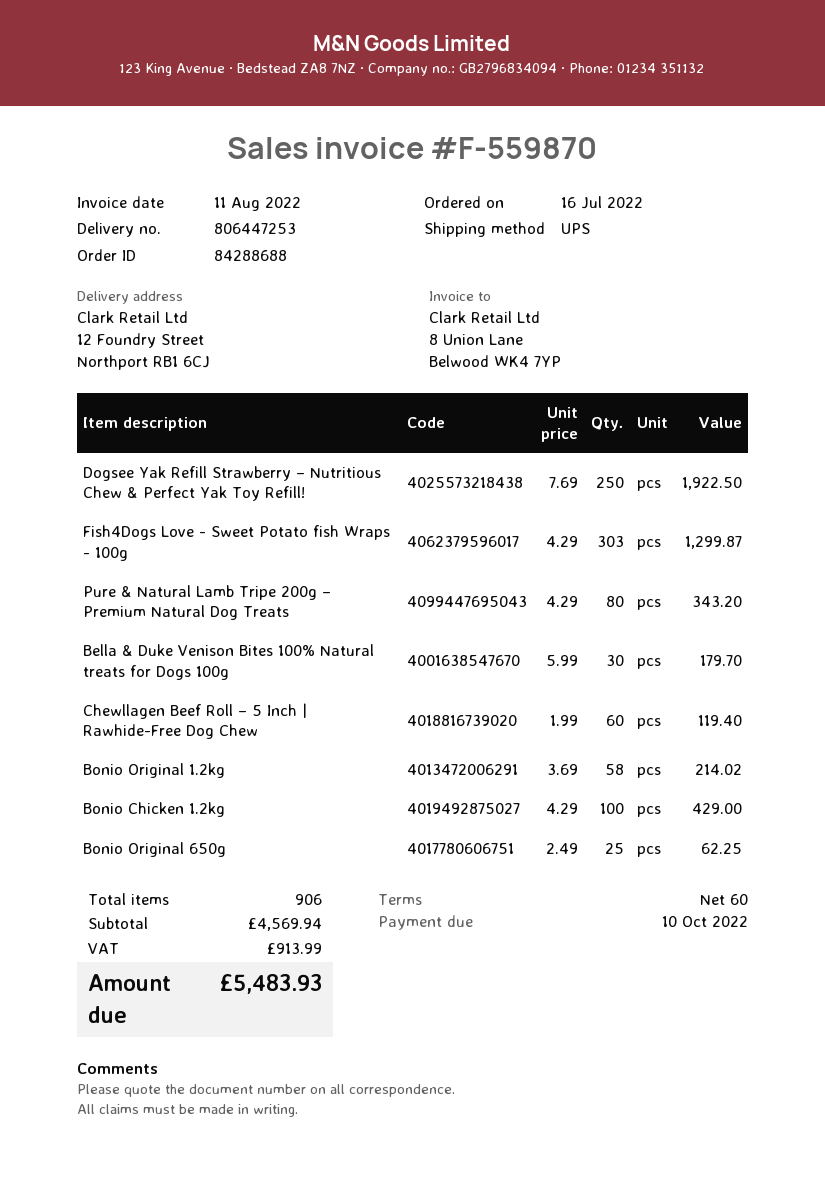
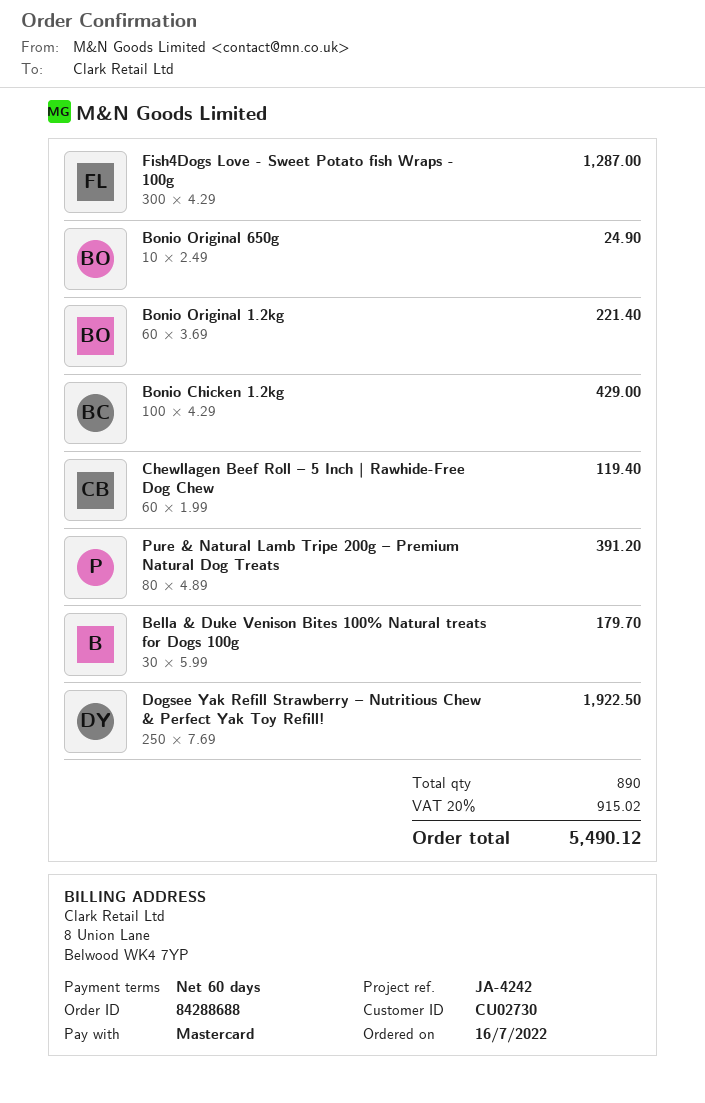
Fish4Dogs Love - Sweet Potato fish Wraps - 100g: 303 x 4.29 = 1299.87 -> 300 x 4.29 = 1287.00
Pure & Natural Lamb Tripe 200g – Premium Natural Dog Treats: 80 x 4.29 = 343.20 -> 80 x 4.89 = 391.20
Bonio Original 1.2kg: 58 x 3.69 = 214.02 -> 60 x 3.69 = 221.40
Bonio Original 650g: 25 x 2.49 = 62.25 -> 10 x 2.49 = 24.90
total quantity: 906 -> 890
tax: 913.99 -> 915.02
total: 5483.93 -> 5490.12

